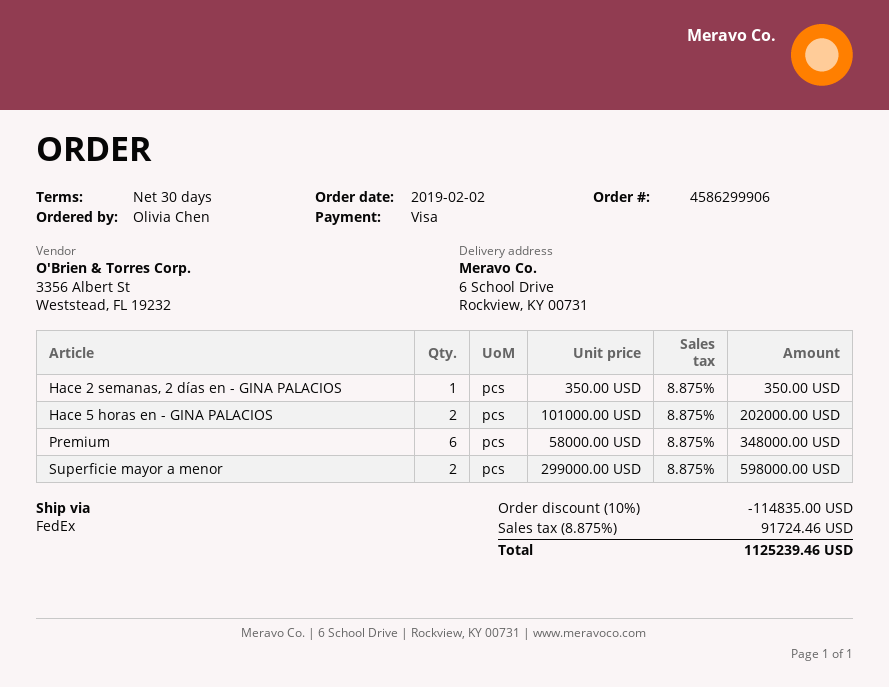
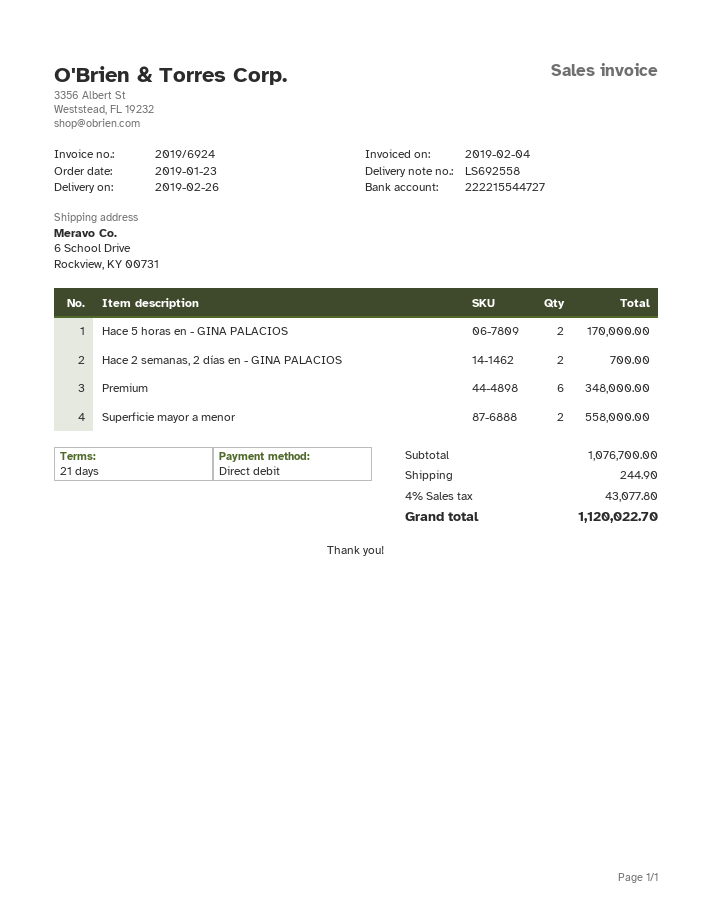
order date: 2019-02-02 -> 2019-01-23
payment terms: 30 days -> 21 days
payment method: Visa -> direct debit
Hace 2 semanas, 2 días en - GINA PALACIOS: 1 for 350.00 -> 2 for 700.00
Hace 5 horas en - GINA PALACIOS: 2 for 202000.00 -> 2 for 170000.00
Superficie mayor a menor: 2 for 598000.00 -> 2 for 558000.00
discount: 10% = 114835.00 -> none
shipping: none -> 244.90
tax: 8.875% = 91724.46 -> 4% = 43077.80
total: 1125239.46 -> 1120022.70

